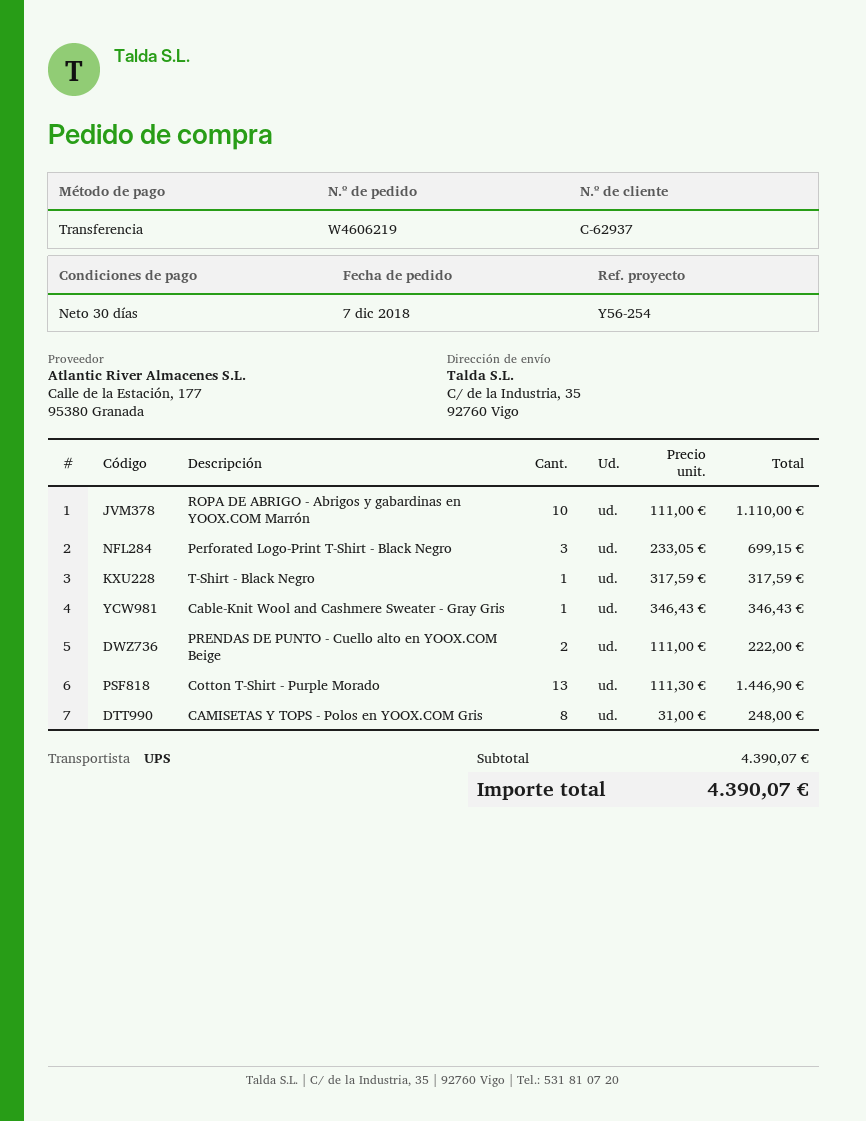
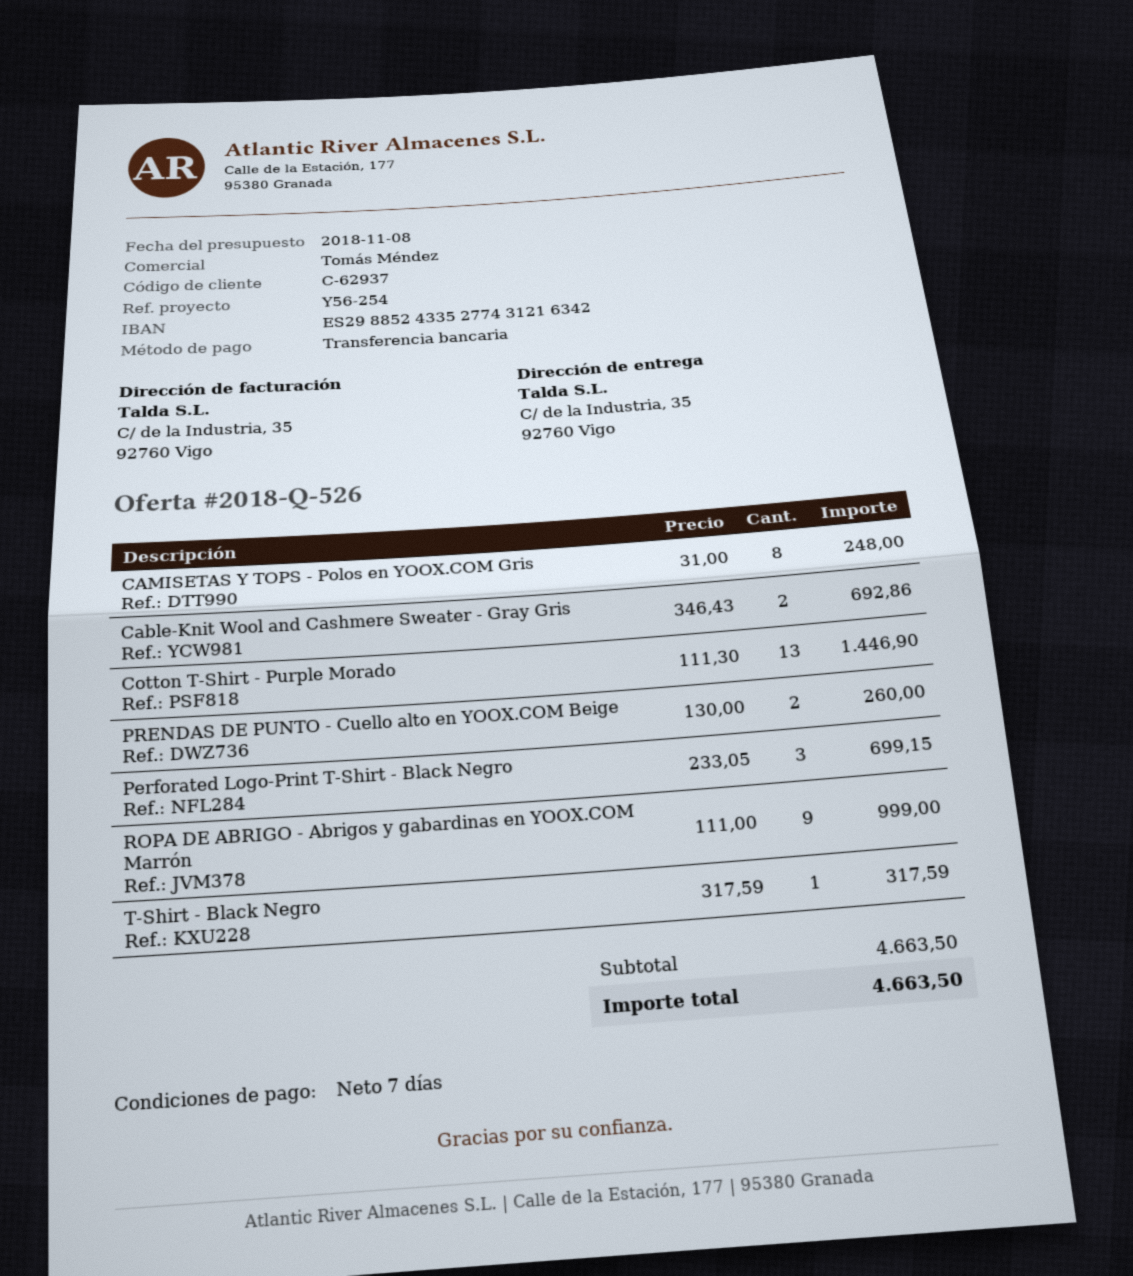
payment terms: 30 days -> 7 days
ROPA DE ABRIGO - Abrigos y gabardinas en YOOX.COM Marrón: 10 x 111.00 = 1110.00 -> 9 x 111.00 = 999.00
Cable-Knit Wool and Cashmere Sweater - Gray Gris: 1 x 346.43 = 346.43 -> 2 x 346.43 = 692.86
PRENDAS DE PUNTO - Cuello alto en YOOX.COM Beige: 2 x 111.00 = 222.00 -> 2 x 130.00 = 260.00
subtotal: 4390.07 -> 4663.50
total: 4390.07 -> 4663.50

